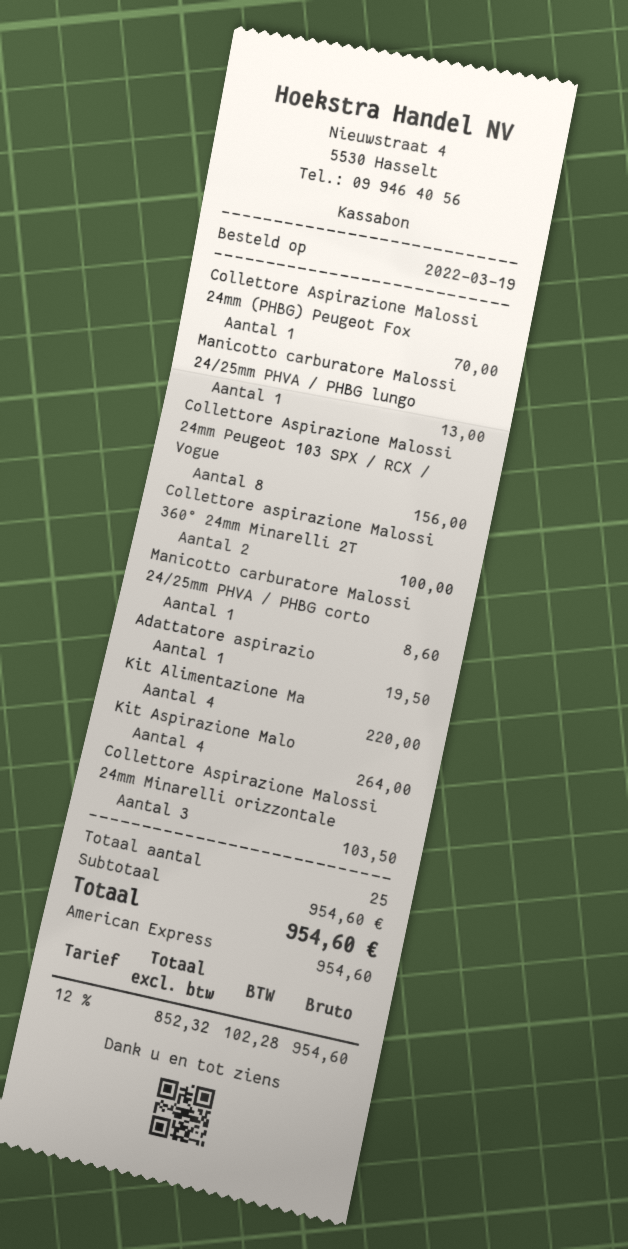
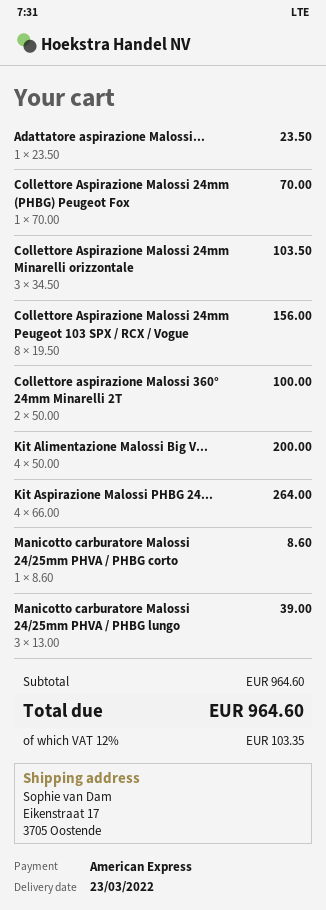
Manicotto carburatore Malossi 24/25mm PHVA / PHBG lungo: 1 for 13.00 -> 3 for 39.00
Adattatore aspirazio: 1 for 19.50 -> 1 for 23.50
Kit Alimentazione Ma: 4 for 220.00 -> 4 for 200.00
subtotal: 954.60 -> 964.60
tax: 12% = 102.28 -> 12% = 103.35
total: 954.60 -> 964.60

